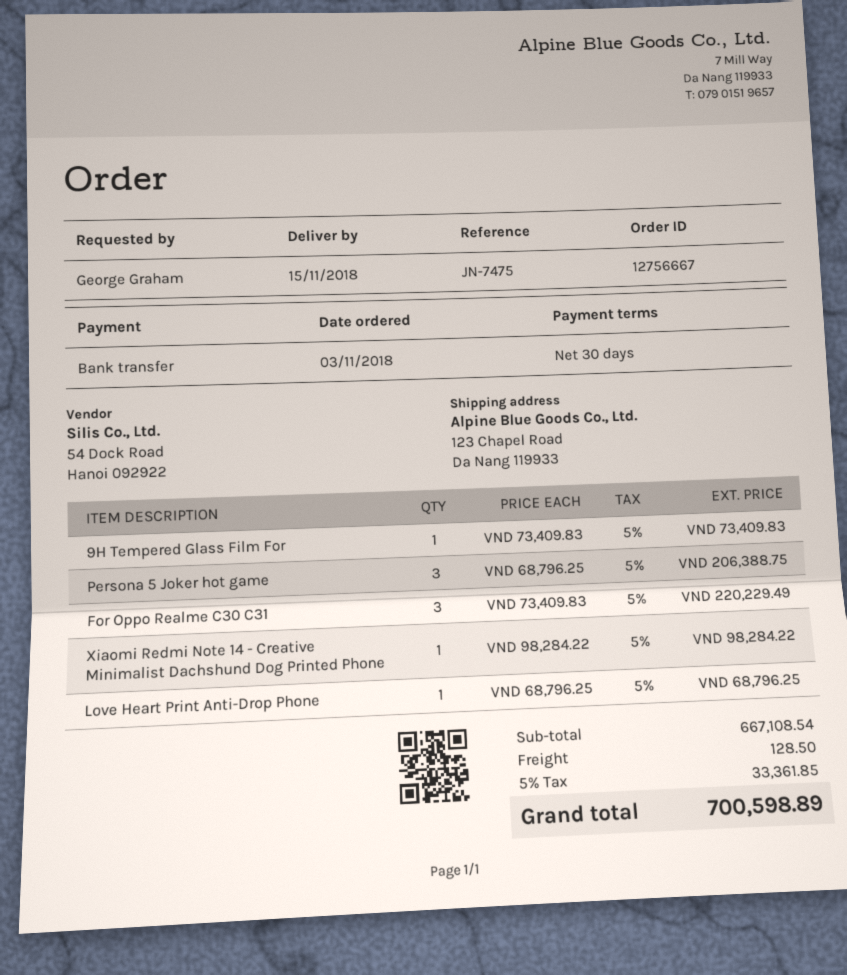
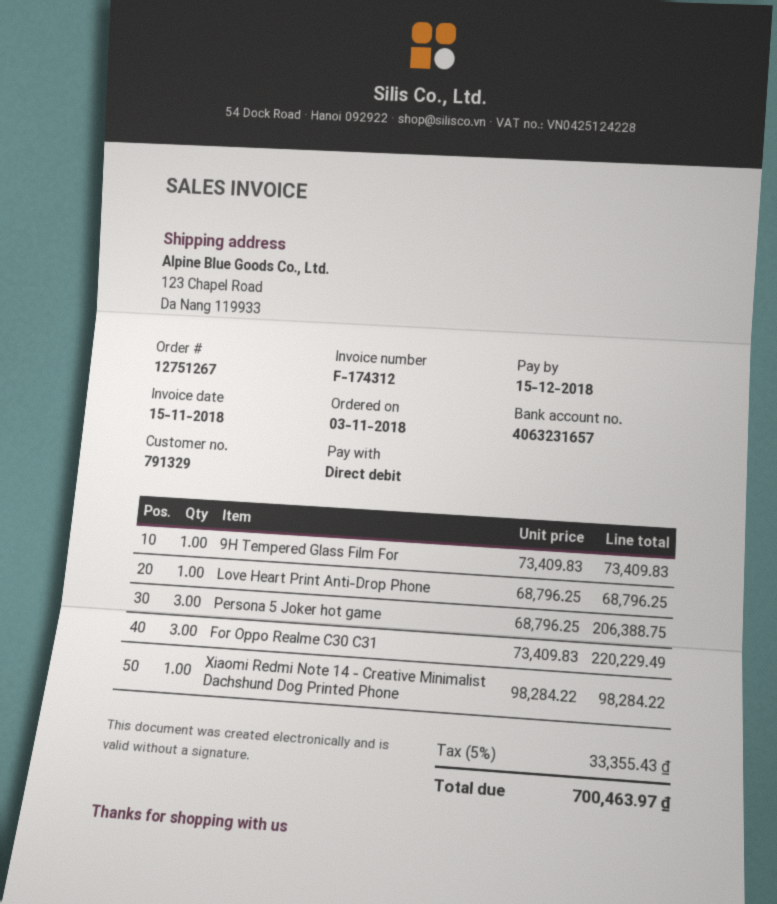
order number: 12756667 -> 12751267
payment method: bank transfer -> direct debit
shipping: 128.50 -> none
tax: 5% = 33361.85 -> 5% = 33355.43
total: 700598.89 -> 700463.97

